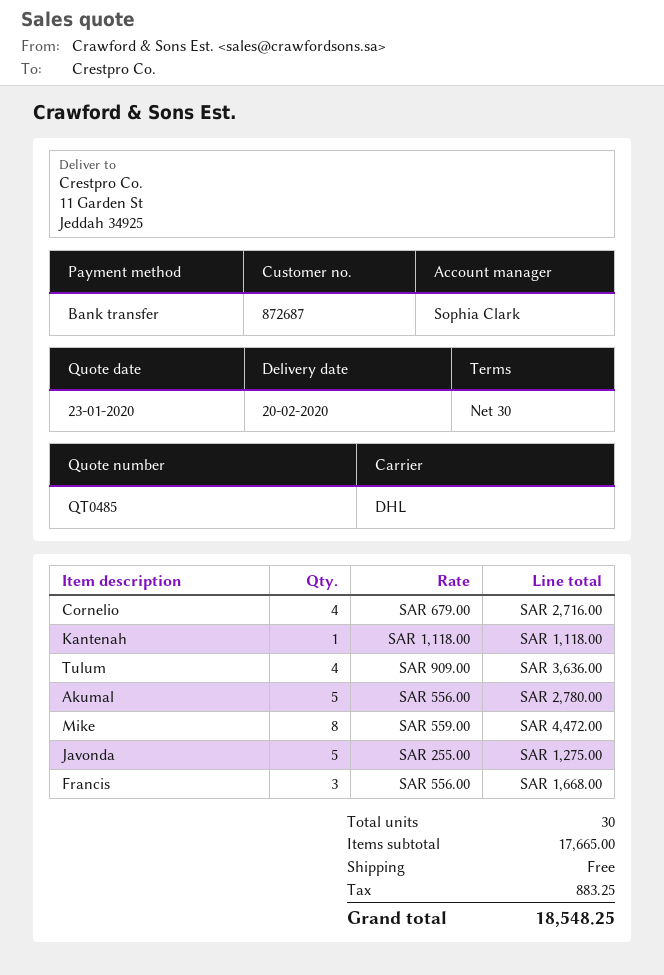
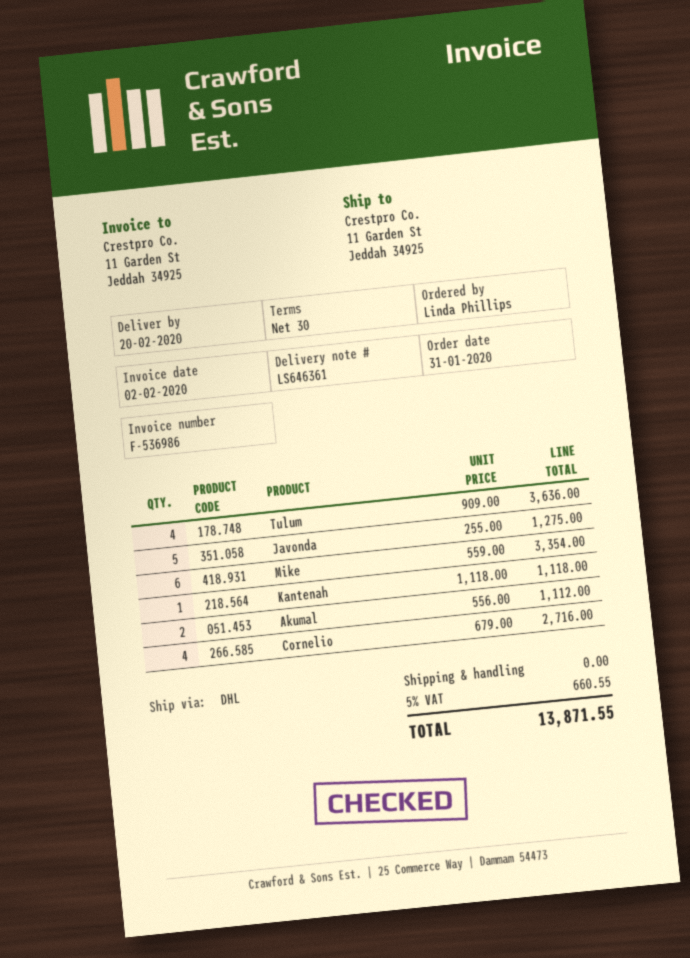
Akumal: 5 x 556.00 = 2780.00 -> 2 x 556.00 = 1112.00
Mike: 8 x 559.00 = 4472.00 -> 6 x 559.00 = 3354.00
Francis: 3 x 556.00 = 1668.00 -> none
tax: 883.25 -> 660.55
total: 18548.25 -> 13871.55

